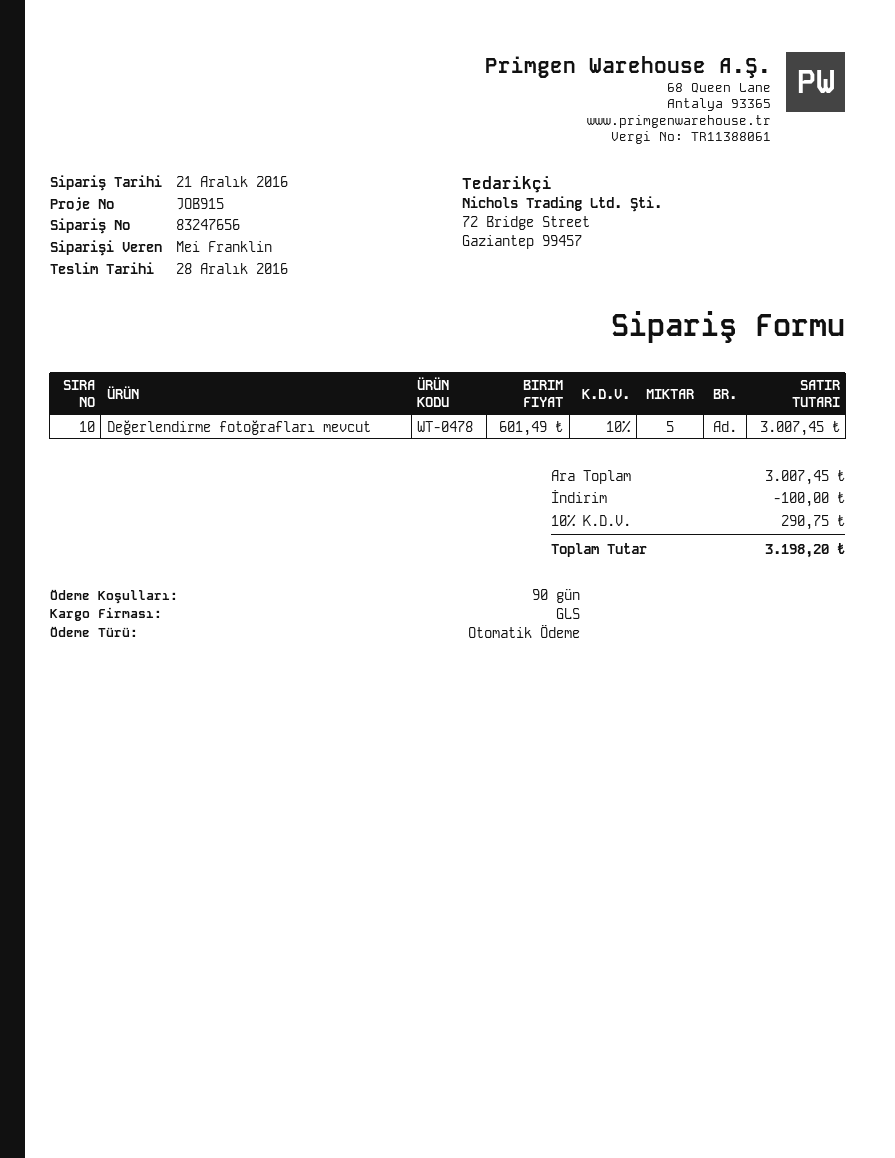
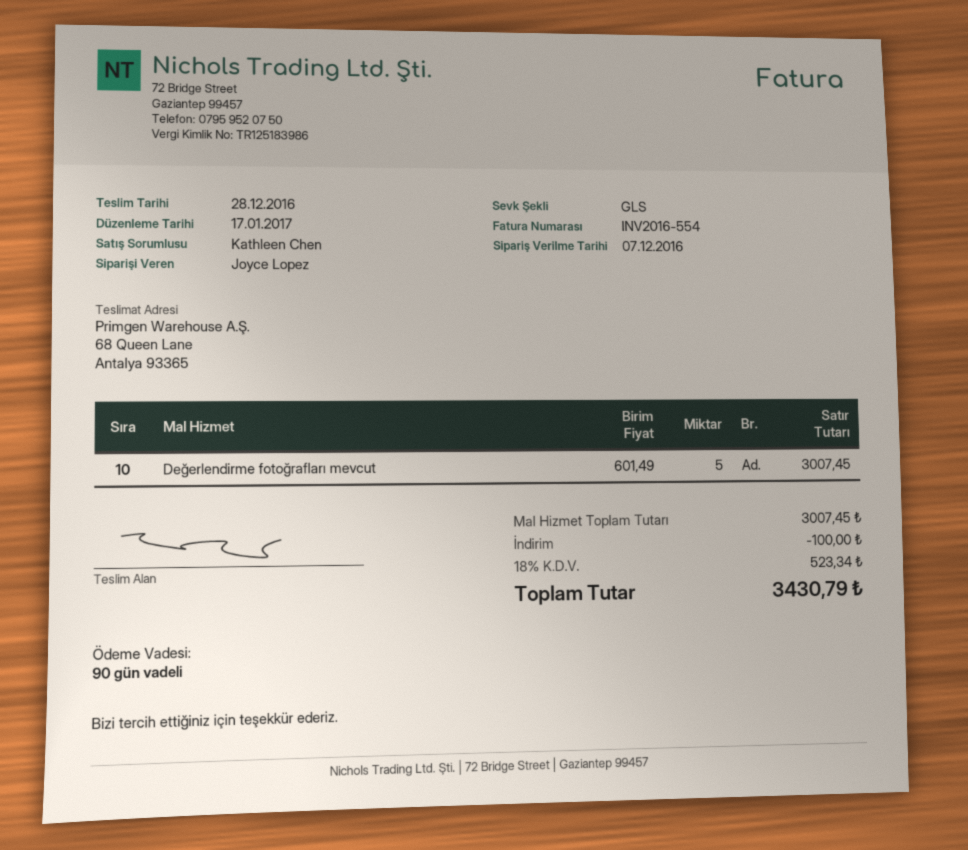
order date: 2016-12-21 -> 2016-12-07
ordered by: Mei Franklin -> Joyce Lopez
tax: 10% = 290.75 -> 18% = 523.34
total: 3198.20 -> 3430.79

